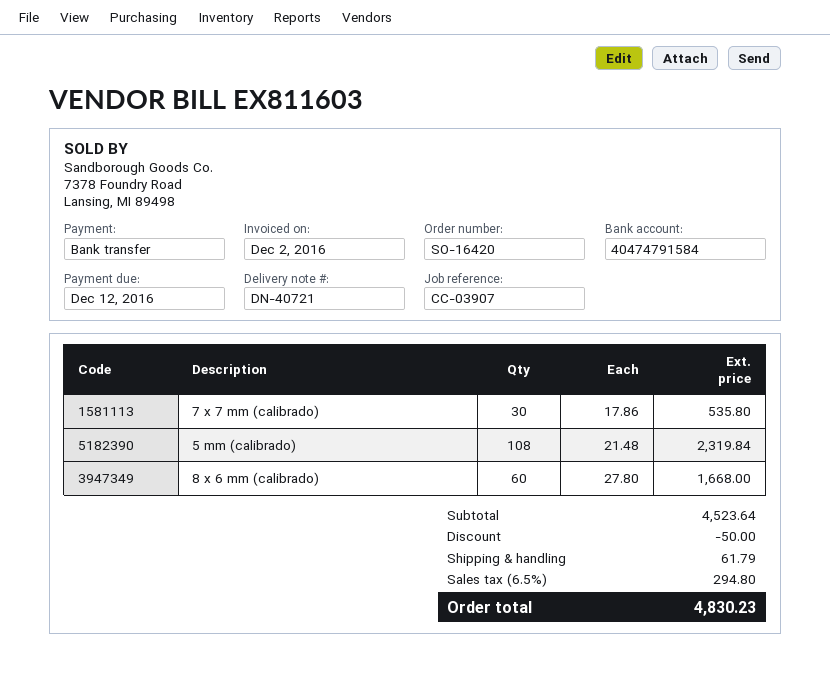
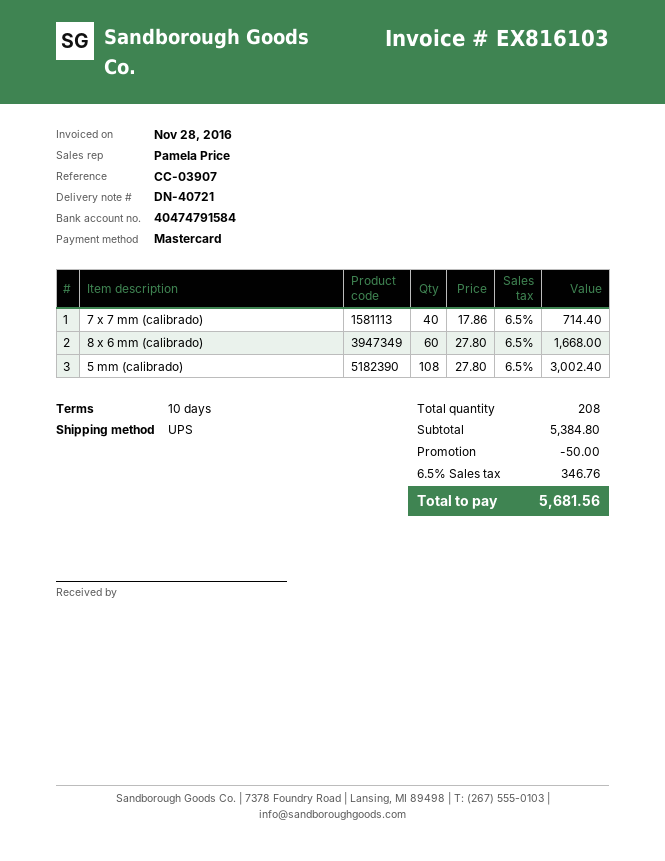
invoice number: EX811603 -> EX816103
invoice date: 2016-12-02 -> 2016-11-28
payment method: bank transfer -> Mastercard
7 x 7 mm (calibrado): 30 x 17.86 = 535.80 -> 40 x 17.86 = 714.40
5 mm (calibrado): 108 x 21.48 = 2319.84 -> 108 x 27.80 = 3002.40
subtotal: 4523.64 -> 5384.80
shipping: 61.79 -> none
tax: 6.5% = 294.80 -> 6.5% = 346.76
total: 4830.23 -> 5681.56

